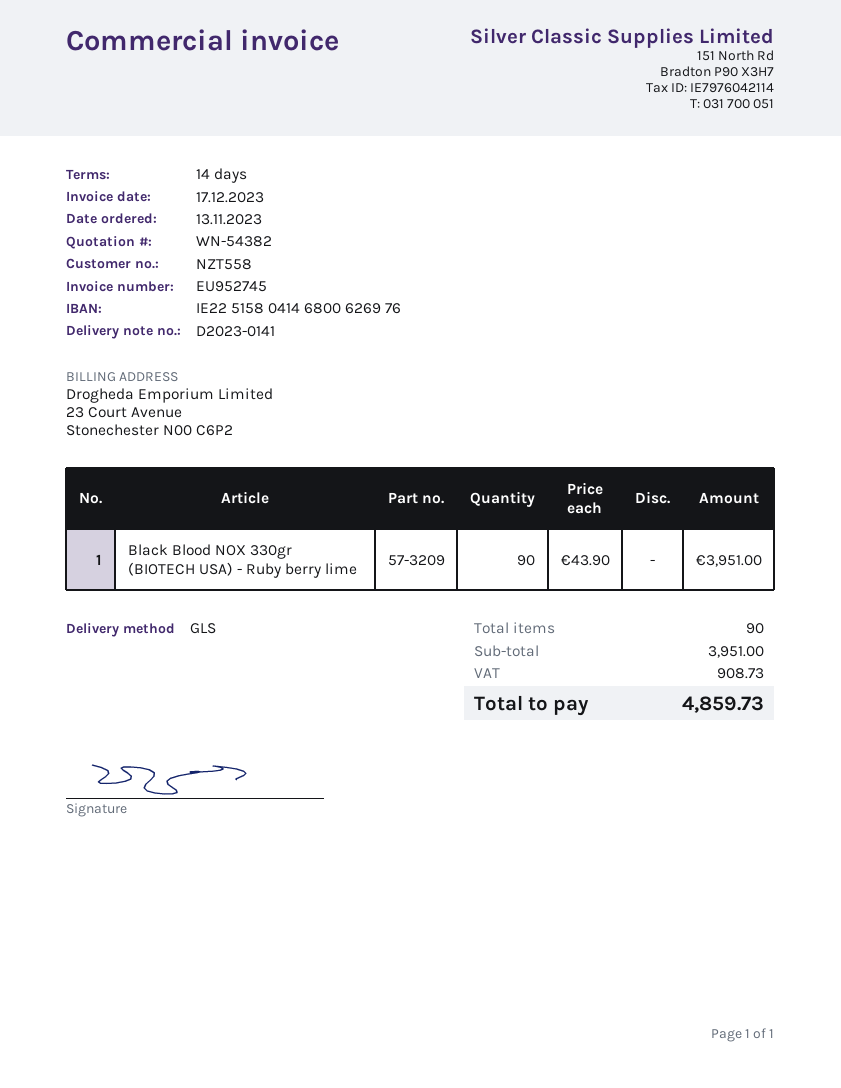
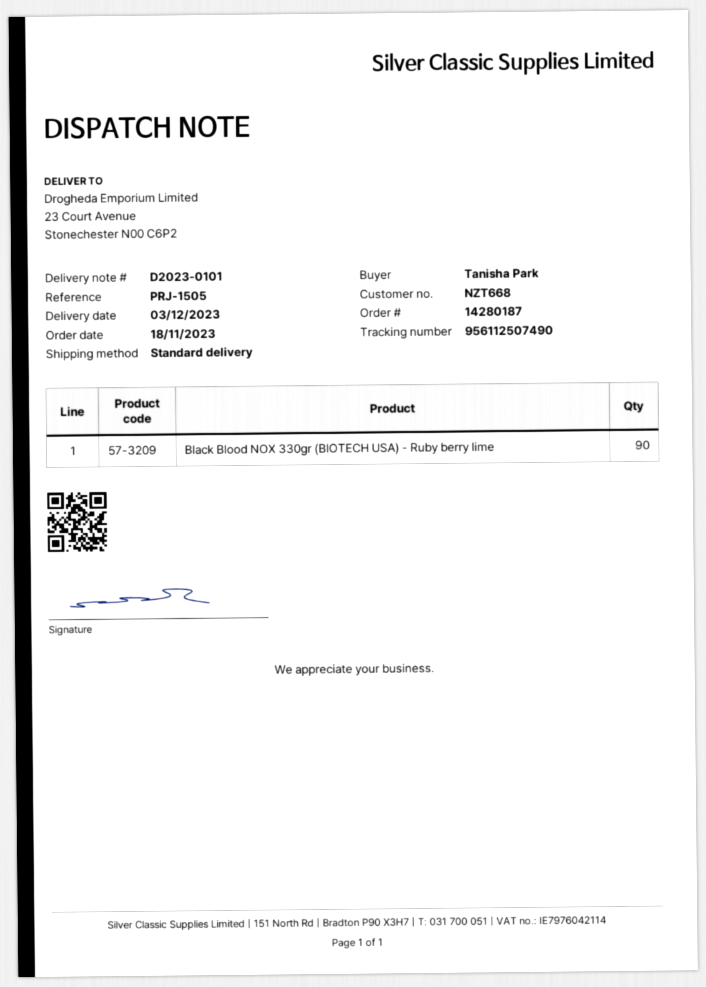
order date: 2023-11-13 -> 2023-11-18
delivery note number: D2023-0141 -> D2023-0101
customer number: NZT558 -> NZT668
shipping method: GLS -> standard

